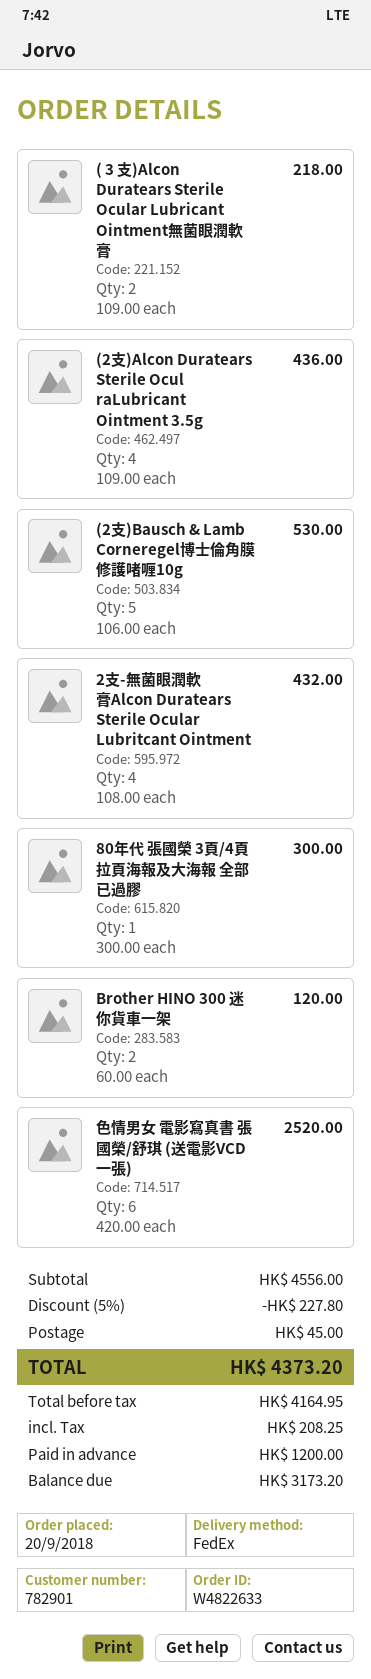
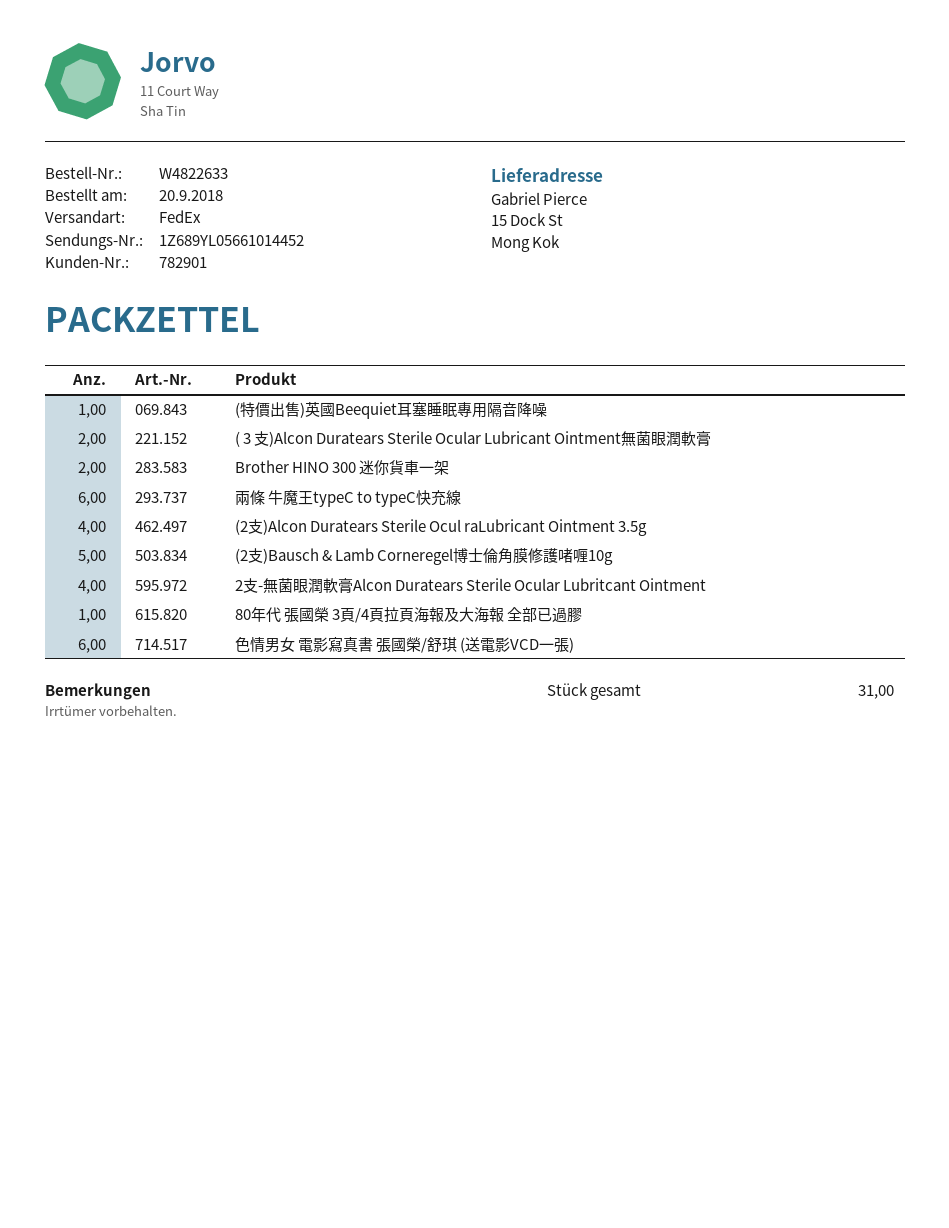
(特價出售)英國Beequiet耳塞睡眠專用隔音降噪: none -> 1
兩條 牛魔王typeC to typeC快充線: none -> 6

